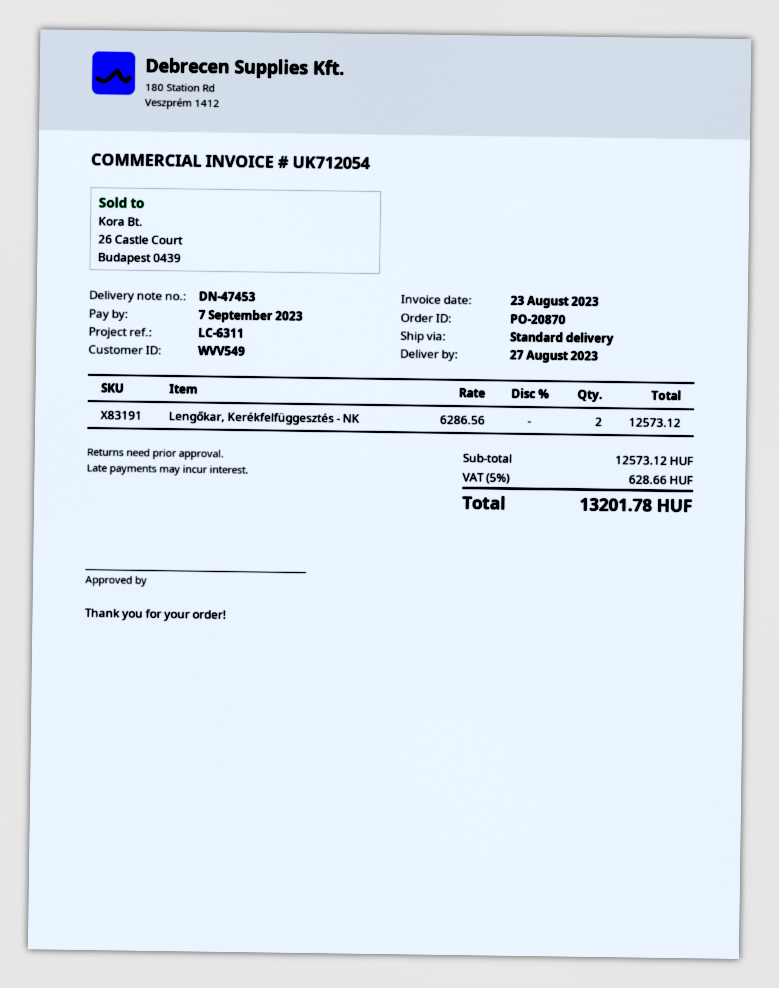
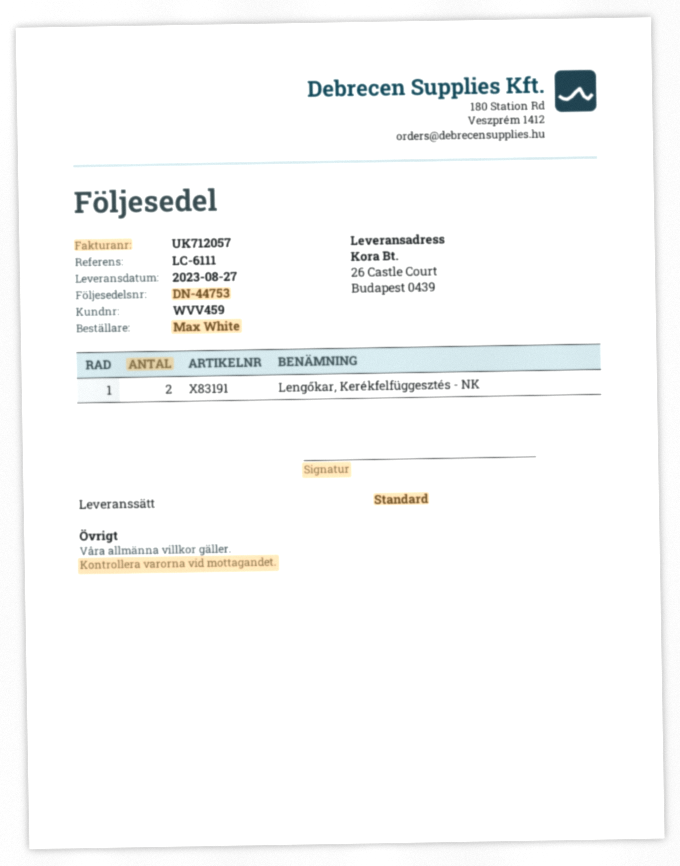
delivery note number: DN-47453 -> DN-44753
invoice number: UK712054 -> UK712057
customer number: WVV549 -> WVV459
reference: LC-6311 -> LC-6111

